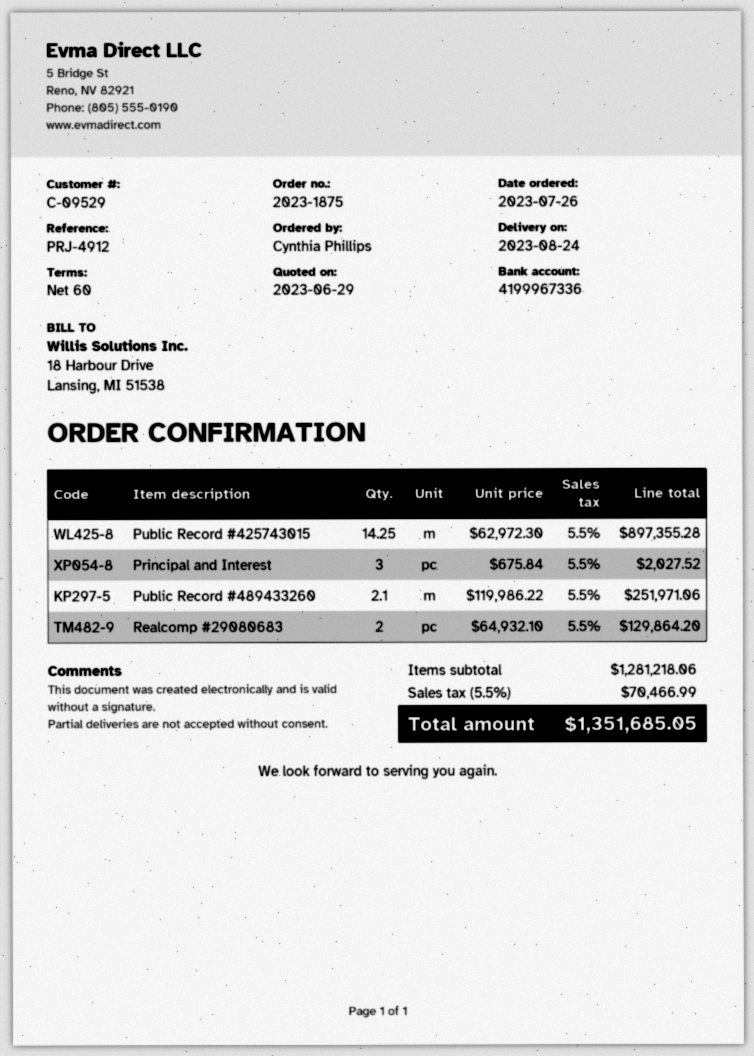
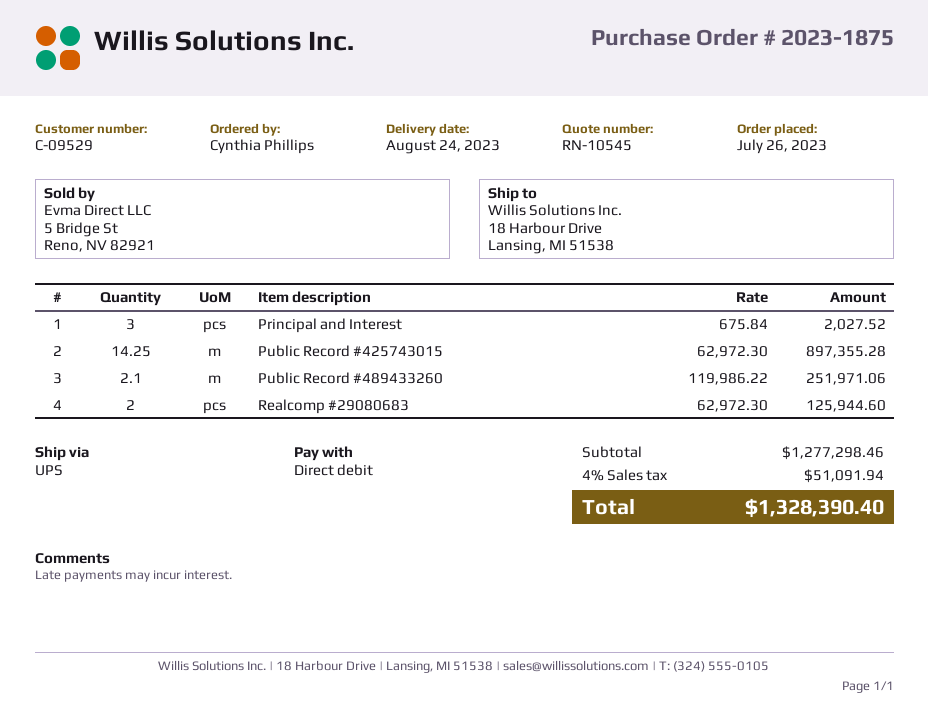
Realcomp #29080683: 2 x 64932.10 = 129864.20 -> 2 x 62972.30 = 125944.60
subtotal: 1281218.06 -> 1277298.46
tax: 5.5% = 70466.99 -> 4% = 51091.94
total: 1351685.05 -> 1328390.40

